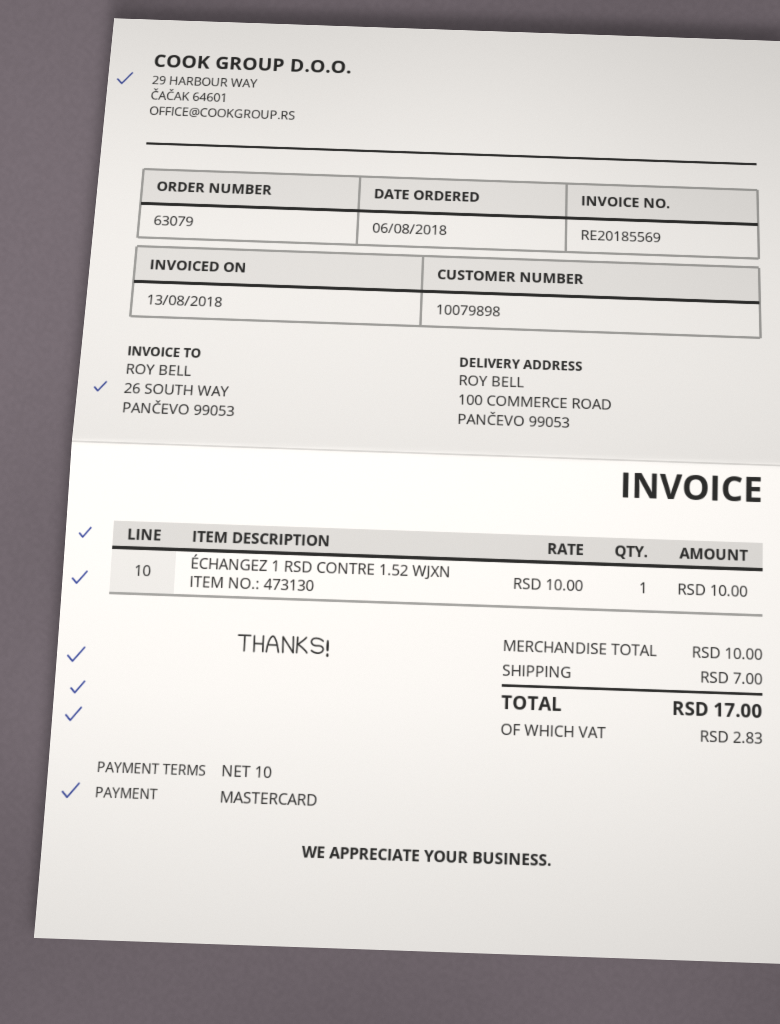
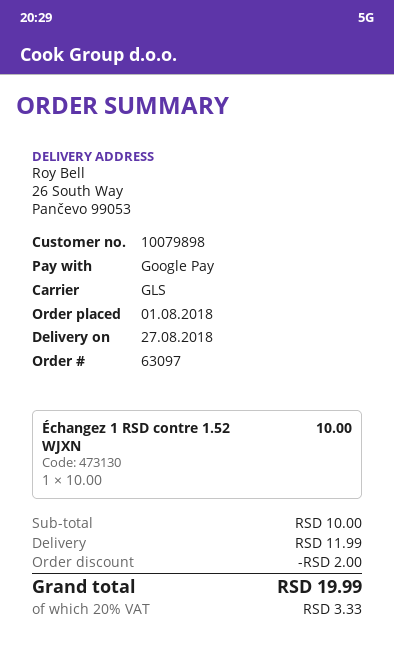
order number: 63079 -> 63097
order date: 2018-08-06 -> 2018-08-01
payment method: Mastercard -> Google Pay
ship to: 100 COMMERCE ROAD, PANČEVO 99053 -> 26 South Way, Pančevo 99053
discount: none -> 2.00
shipping: 7.00 -> 11.99
tax: 2.83 -> 3.33
total: 17.00 -> 19.99

